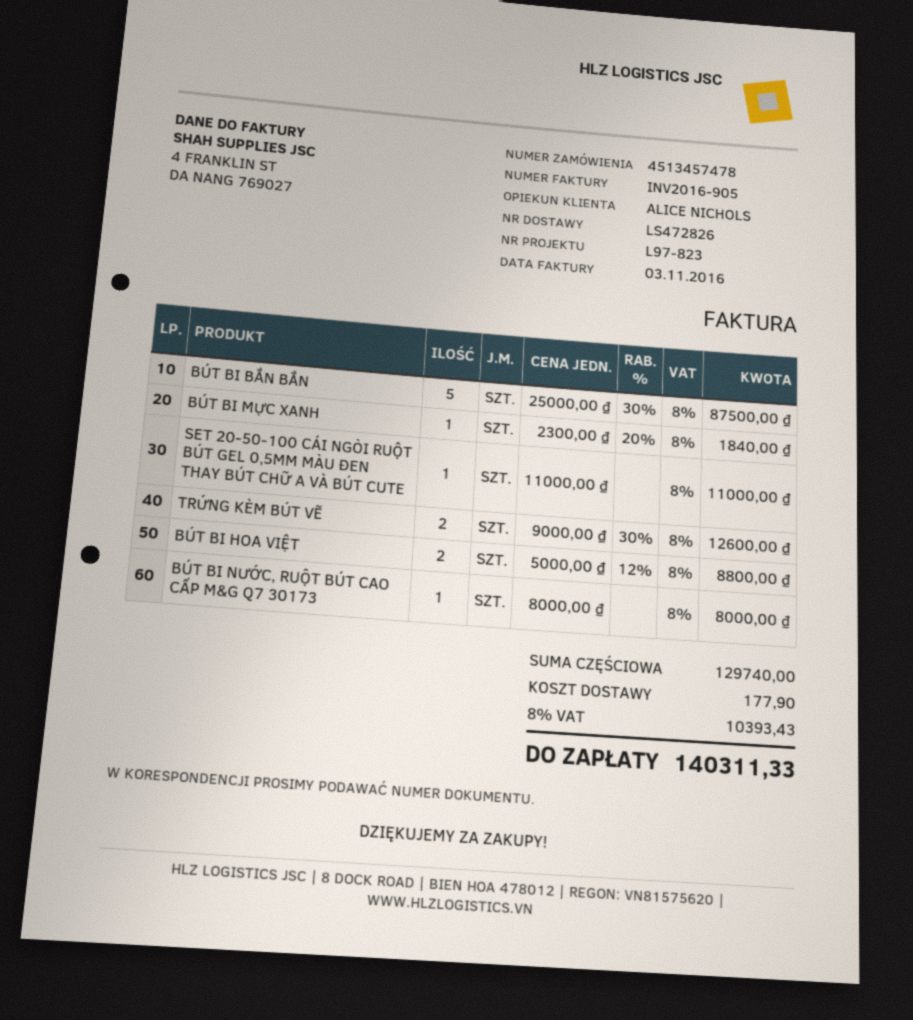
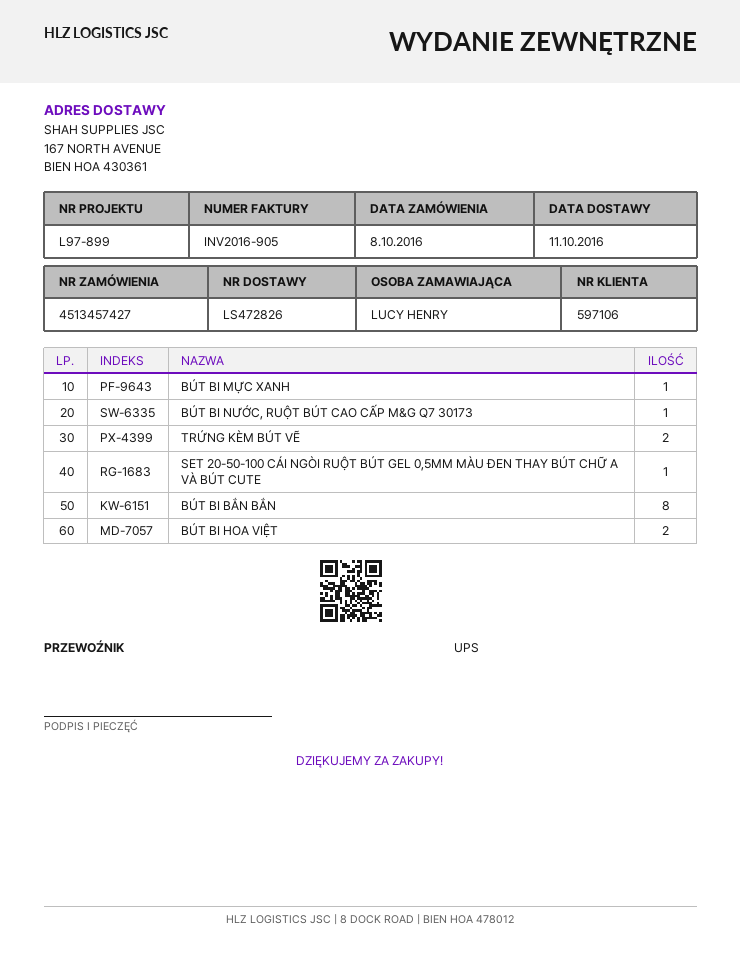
order number: 4513457478 -> 4513457427
reference: L97-823 -> L97-899
BÚT BI BẮN BẮN: 5 -> 8

